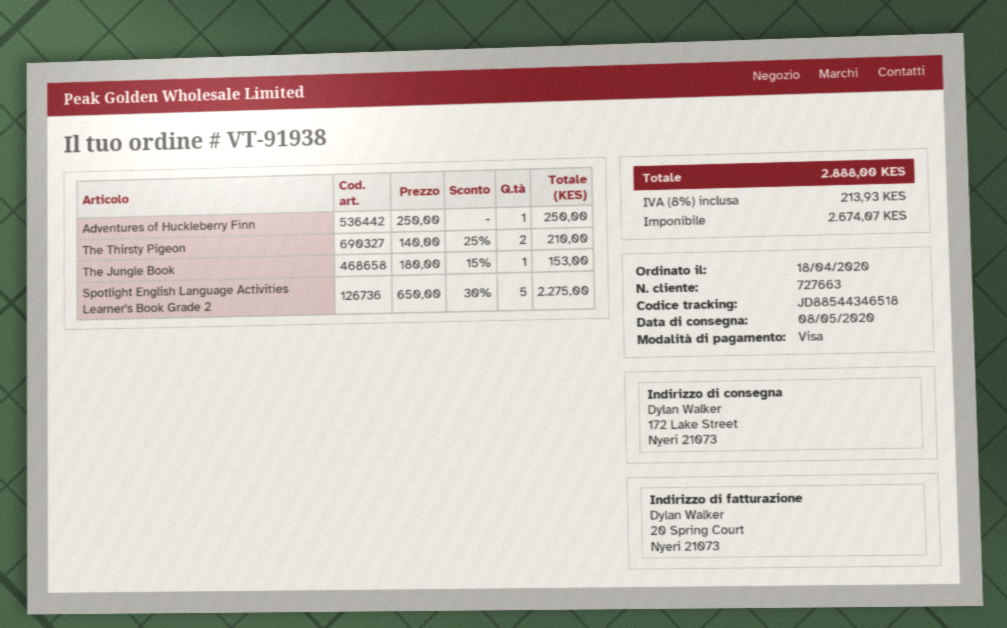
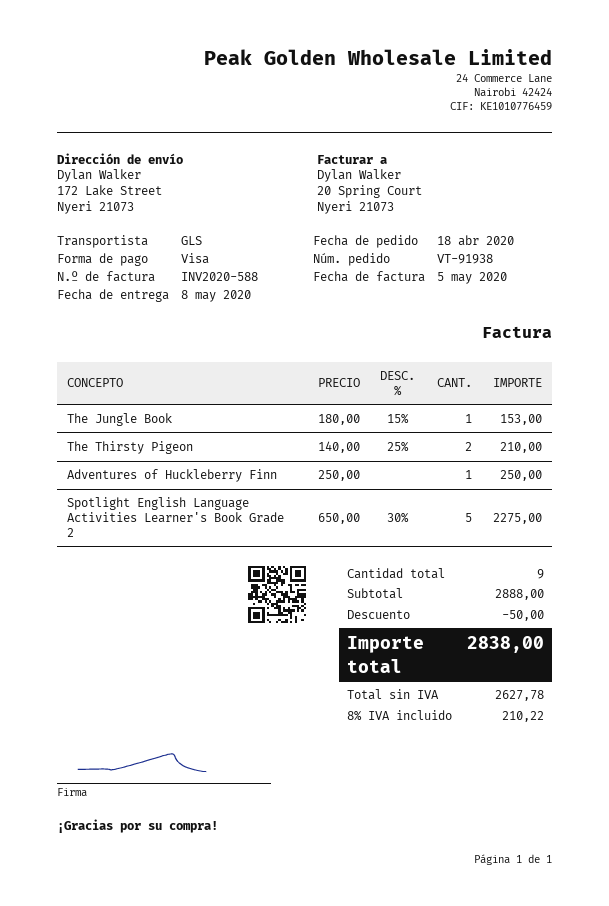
discount: none -> 50.00
net: 2674.07 -> 2627.78
tax: 8% = 213.93 -> 8% = 210.22
total: 2888.00 -> 2838.00

